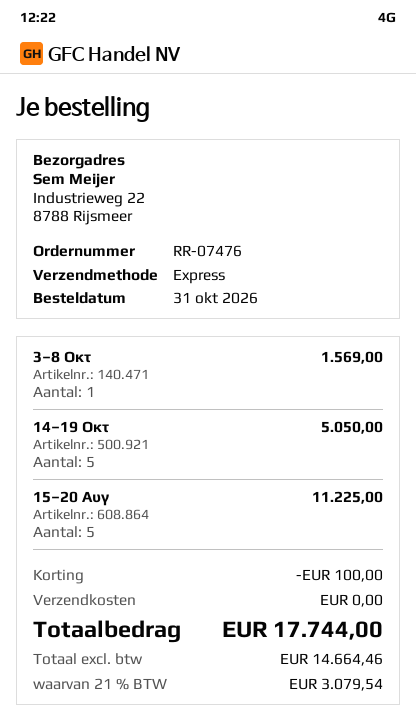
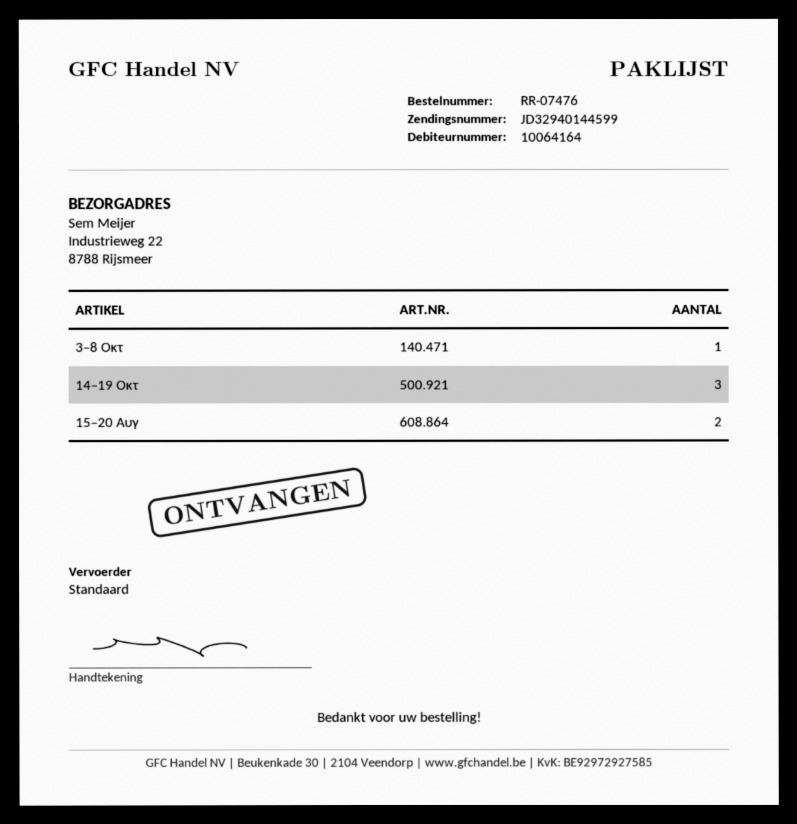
shipping method: express -> standard
14–19 Οκτ: 5 -> 3
15–20 Αυγ: 5 -> 2

